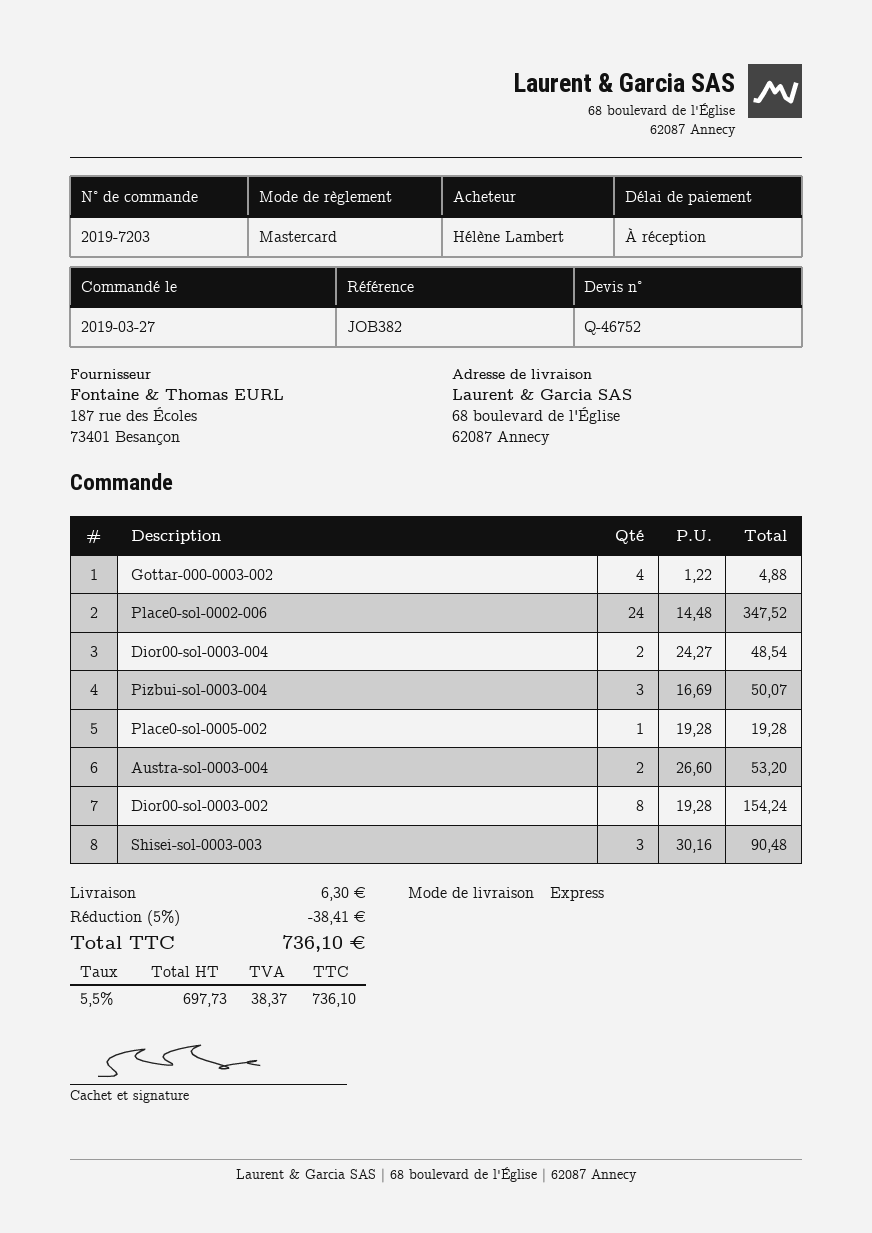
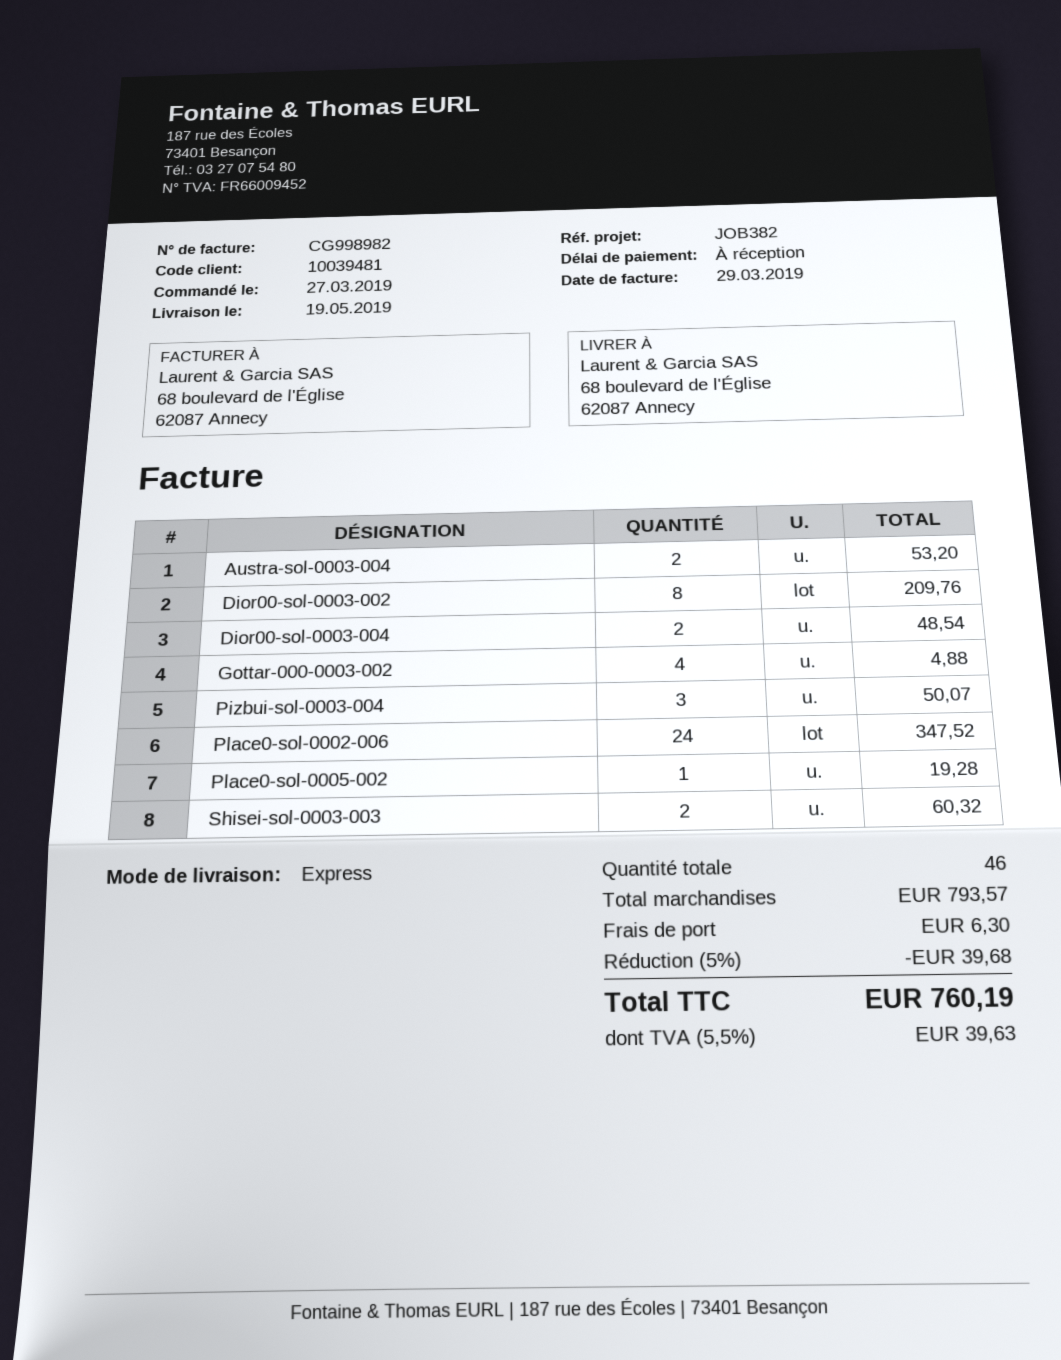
Dior00-sol-0003-002: 8 for 154.24 -> 8 for 209.76
Shisei-sol-0003-003: 3 for 90.48 -> 2 for 60.32
discount: 5% = 38.41 -> 5% = 39.68
tax: 5.5% = 38.37 -> 5.5% = 39.63
total: 736.10 -> 760.19

